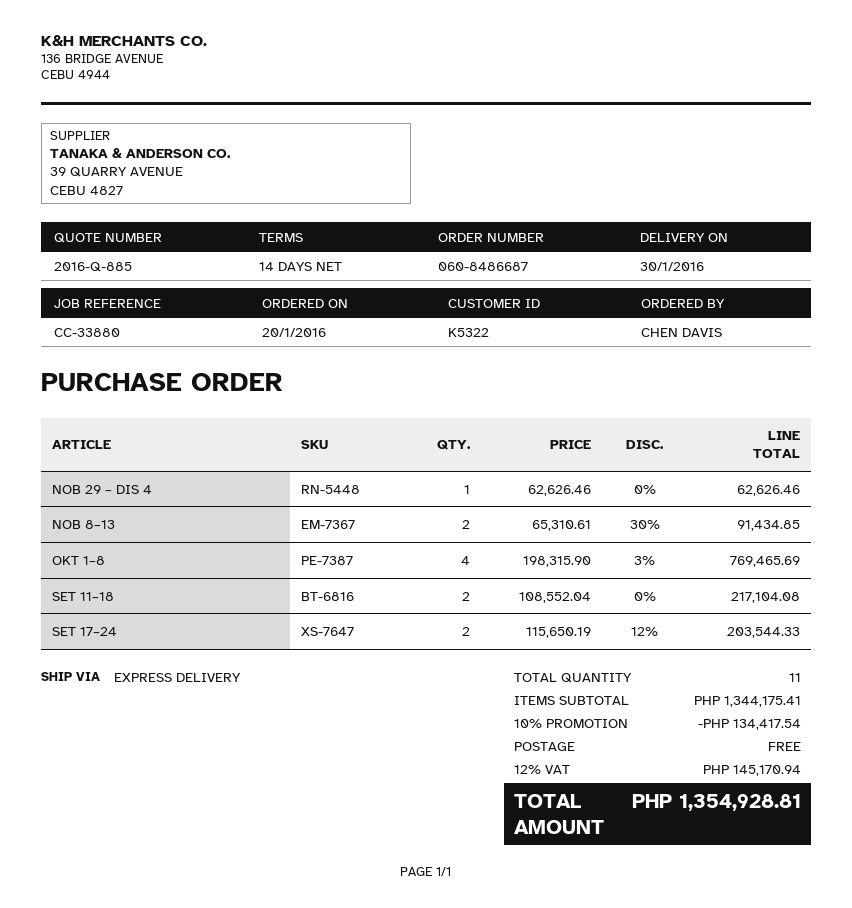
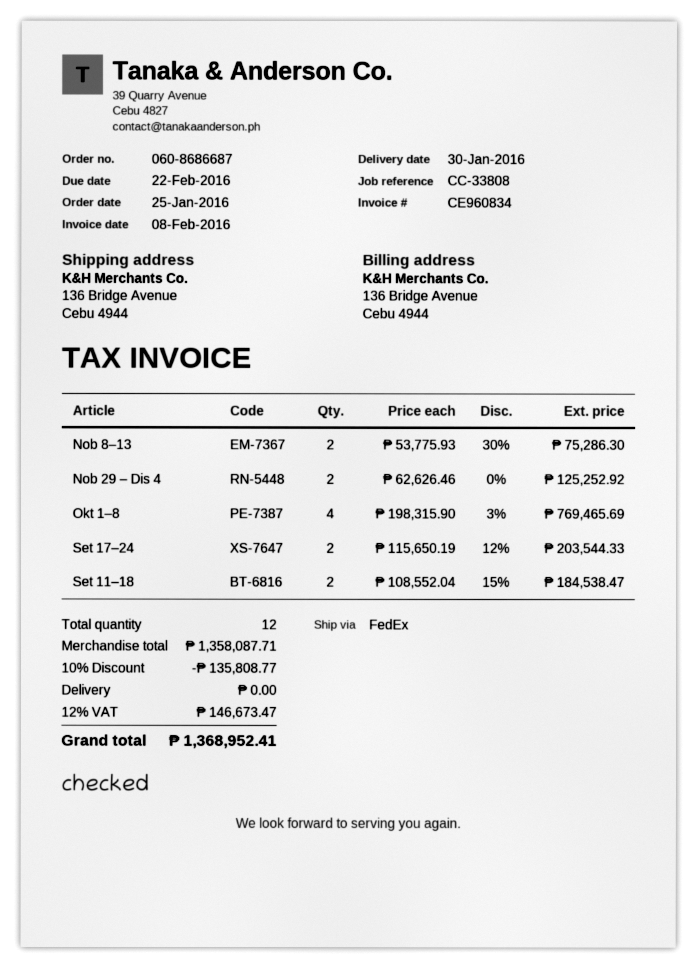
order number: 060-8486687 -> 060-8686687
order date: 2016-01-20 -> 2016-01-25
reference: CC-33880 -> CC-33808
shipping method: express -> FedEx
NOB 29 – DIS 4: 1 x 62626.46 = 62626.46 -> 2 x 62626.46 = 125252.92
NOB 8–13: 2 x 65310.61 - 30% = 91434.85 -> 2 x 53775.93 - 30% = 75286.30
SET 11–18: 2 x 108552.04 = 217104.08 -> 2 x 108552.04 - 15% = 184538.47
total quantity: 11 -> 12
subtotal: 1344175.41 -> 1358087.71
discount: 10% = 134417.54 -> 10% = 135808.77
tax: 12% = 145170.94 -> 12% = 146673.47
total: 1354928.81 -> 1368952.41

